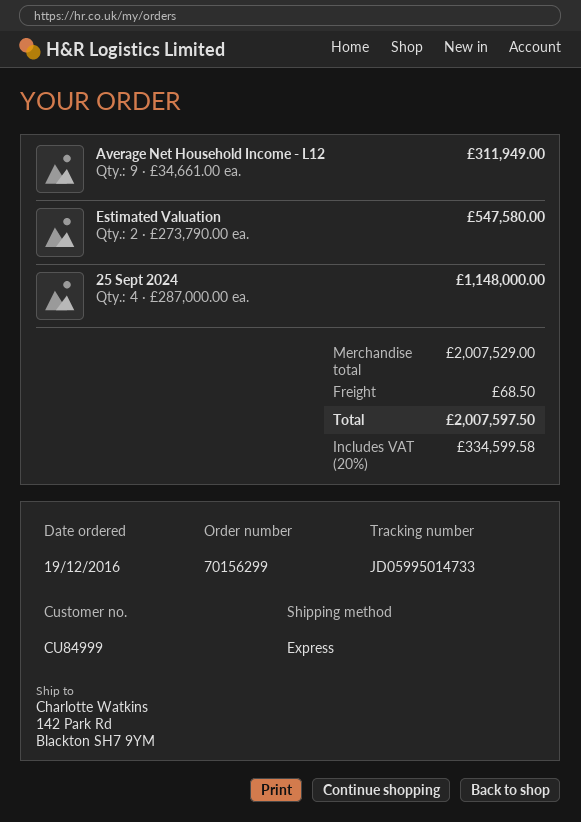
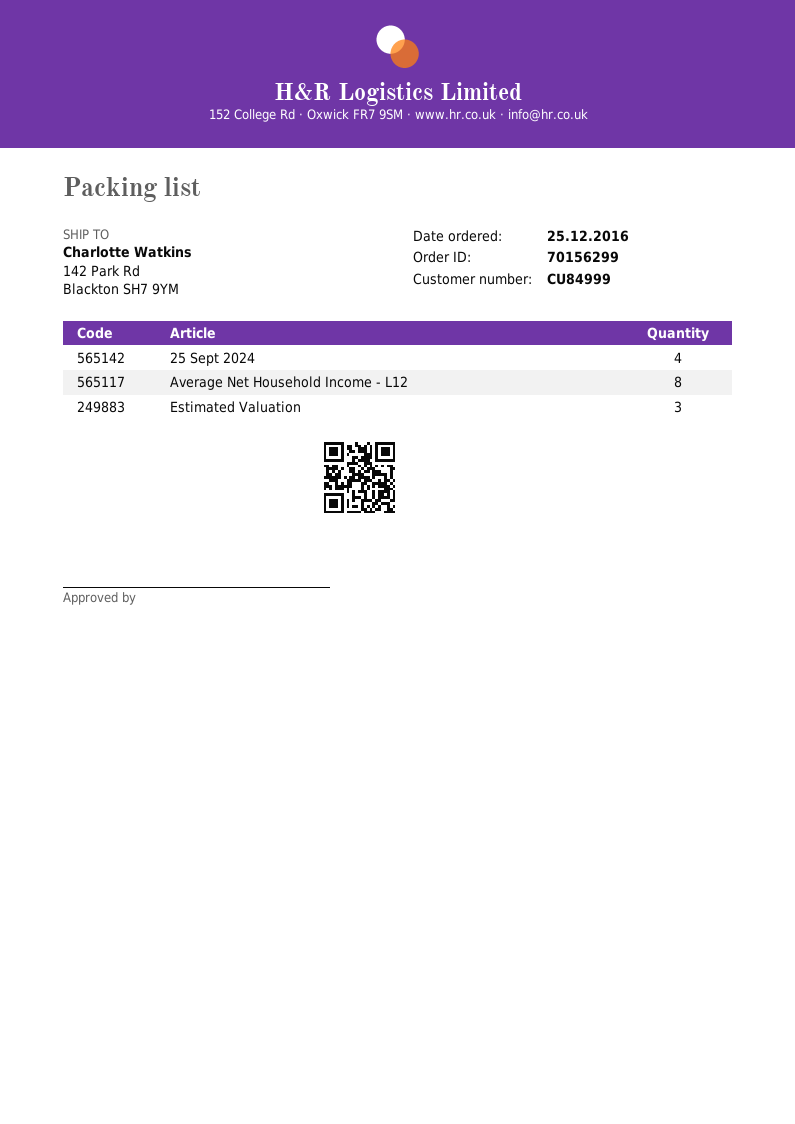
order date: 2016-12-19 -> 2016-12-25
Average Net Household Income - L12: 9 -> 8
Estimated Valuation: 2 -> 3

